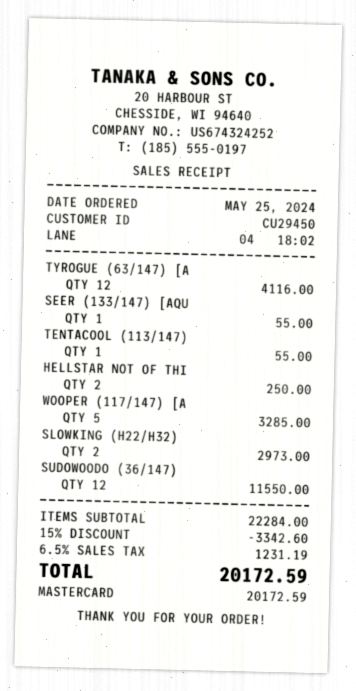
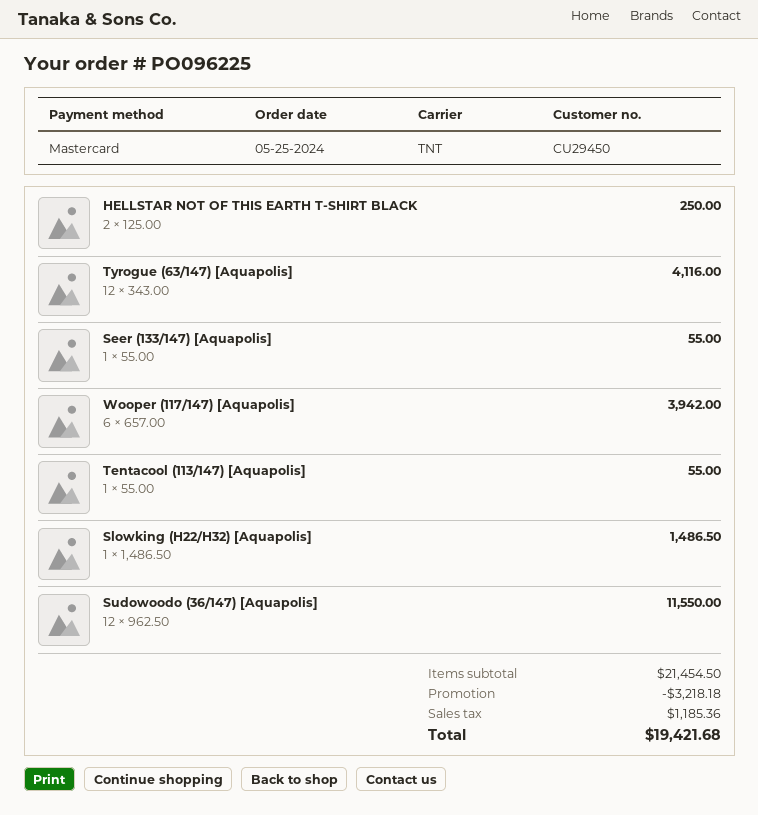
WOOPER (117/147) [A: 5 for 3285.00 -> 6 for 3942.00
SLOWKING (H22/H32): 2 for 2973.00 -> 1 for 1486.50
subtotal: 22284.00 -> 21454.50
discount: 3342.60 -> 3218.18
tax: 1231.19 -> 1185.36
total: 20172.59 -> 19421.68

